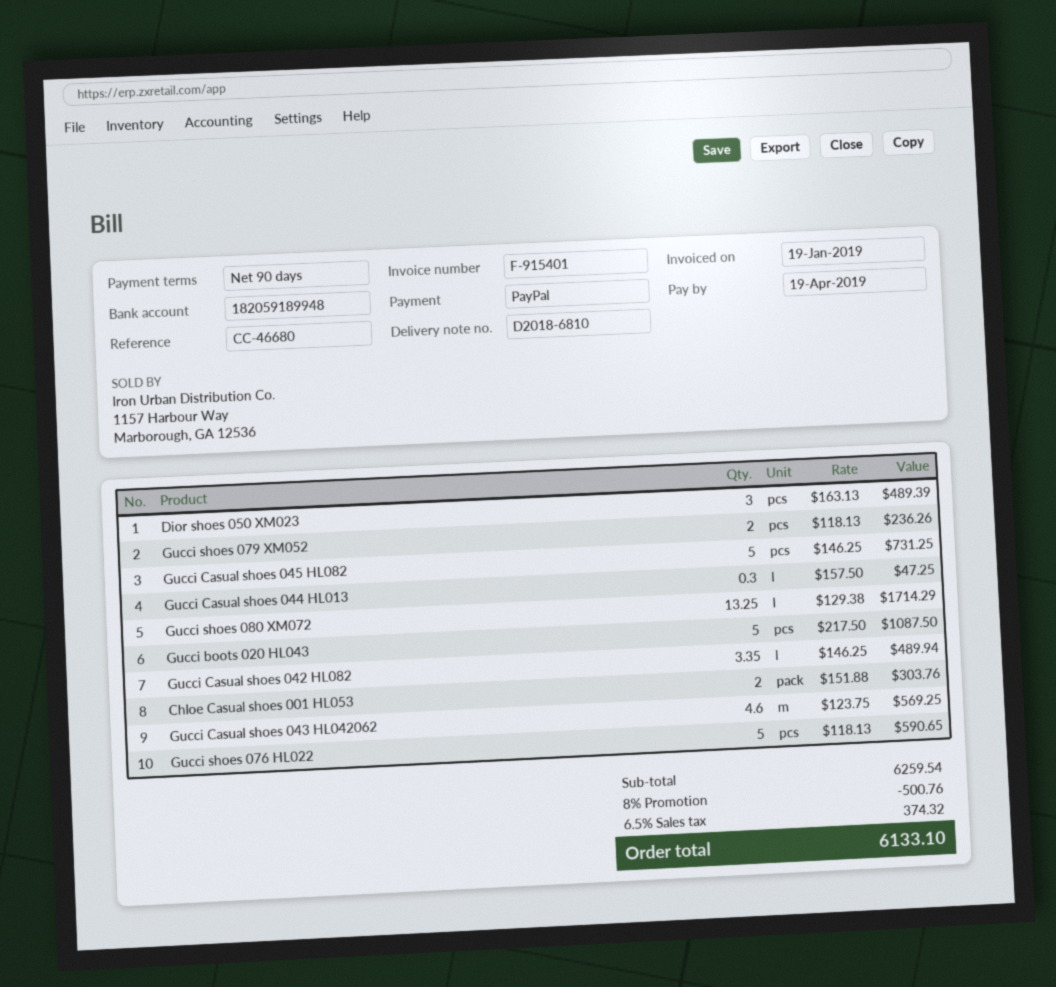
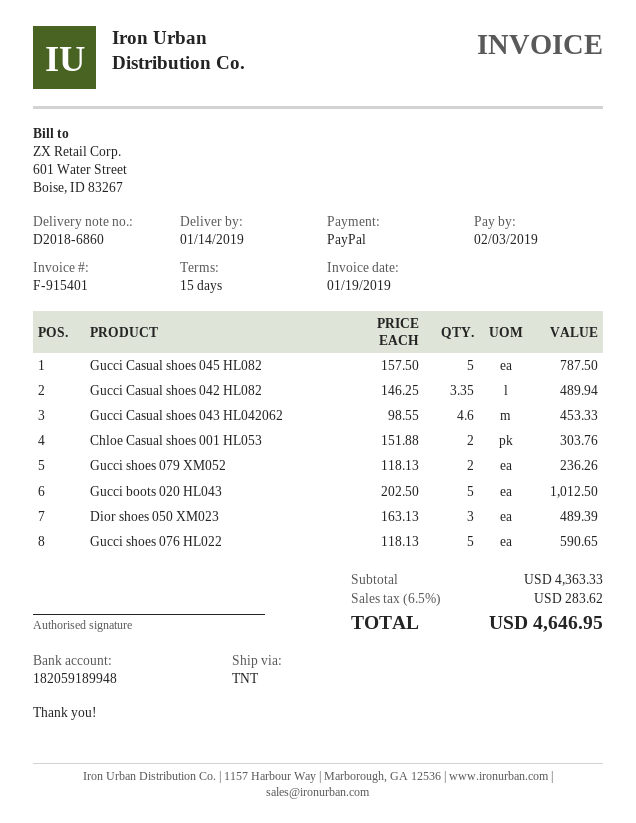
delivery note number: D2018-6810 -> D2018-6860
payment terms: 90 days -> 15 days
due date: 2019-04-19 -> 2019-02-03
Gucci Casual shoes 045 HL082: 5 x 146.25 = 731.25 -> 5 x 157.50 = 787.50
Gucci Casual shoes 044 HL013: 0.3 x 157.50 = 47.25 -> none
Gucci shoes 080 XM072: 13.25 x 129.38 = 1714.29 -> none
Gucci boots 020 HL043: 5 x 217.50 = 1087.50 -> 5 x 202.50 = 1012.50
Gucci Casual shoes 043 HL042062: 4.6 x 123.75 = 569.25 -> 4.6 x 98.55 = 453.33
subtotal: 6259.54 -> 4363.33
discount: 8% = 500.76 -> none
tax: 6.5% = 374.32 -> 6.5% = 283.62
total: 6133.10 -> 4646.95

